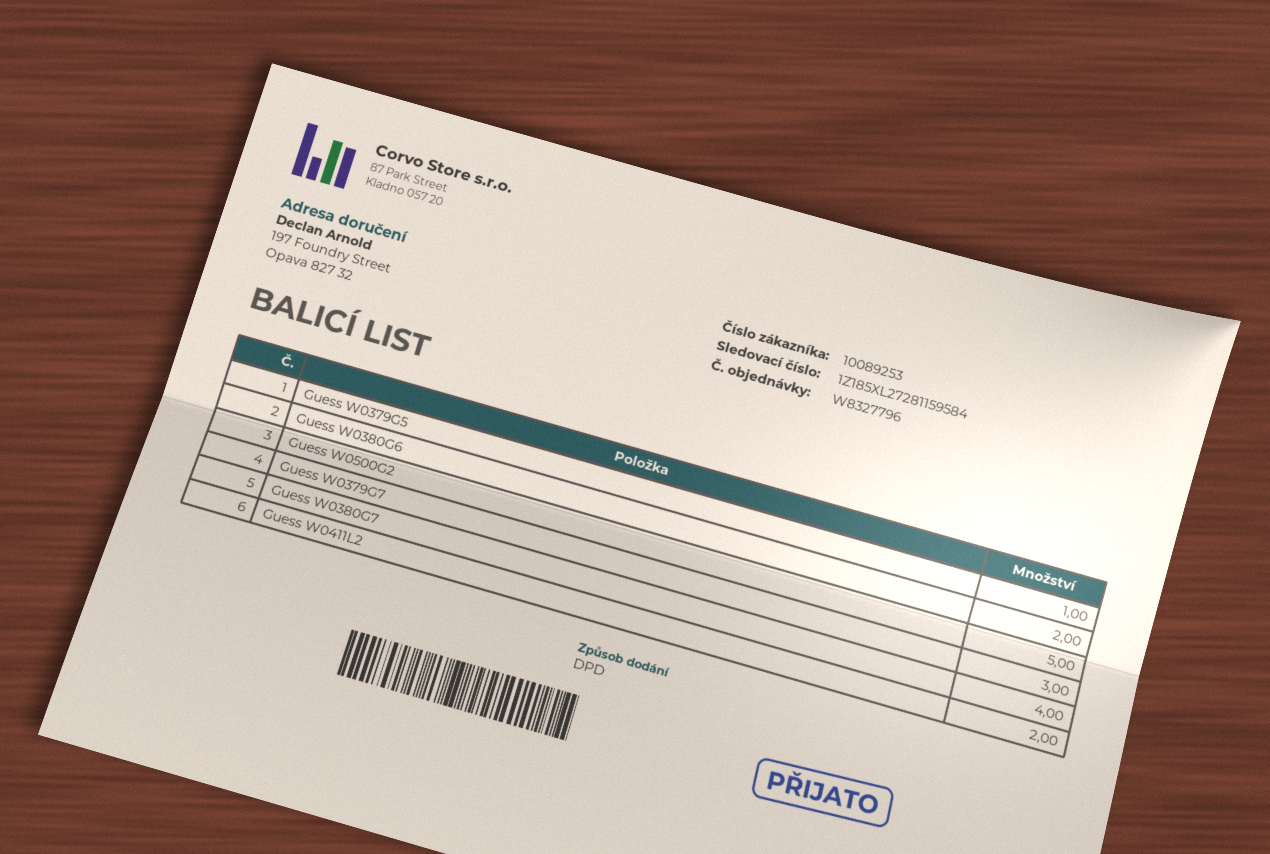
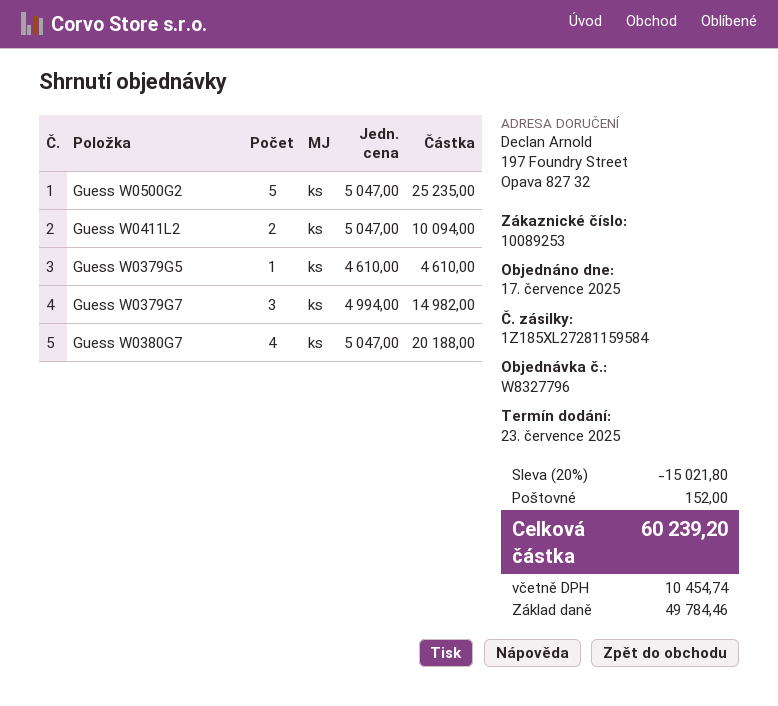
Guess W0380G6: 2 -> none

